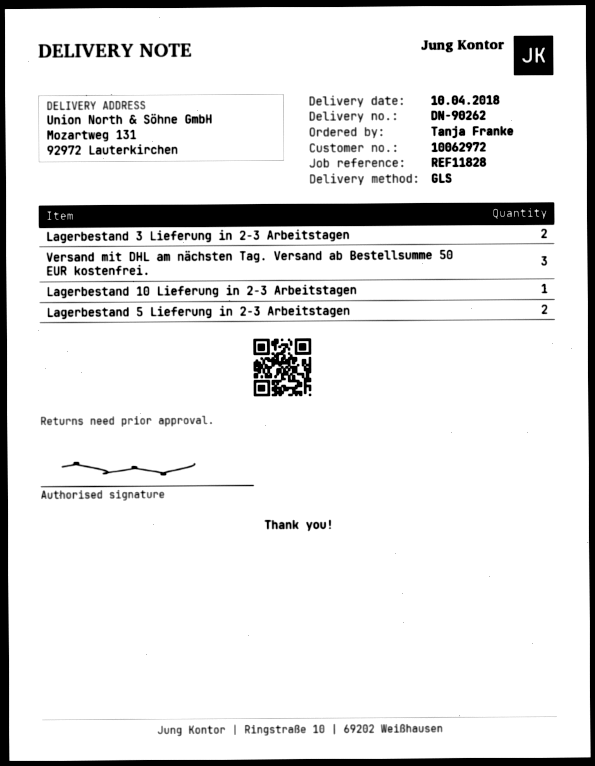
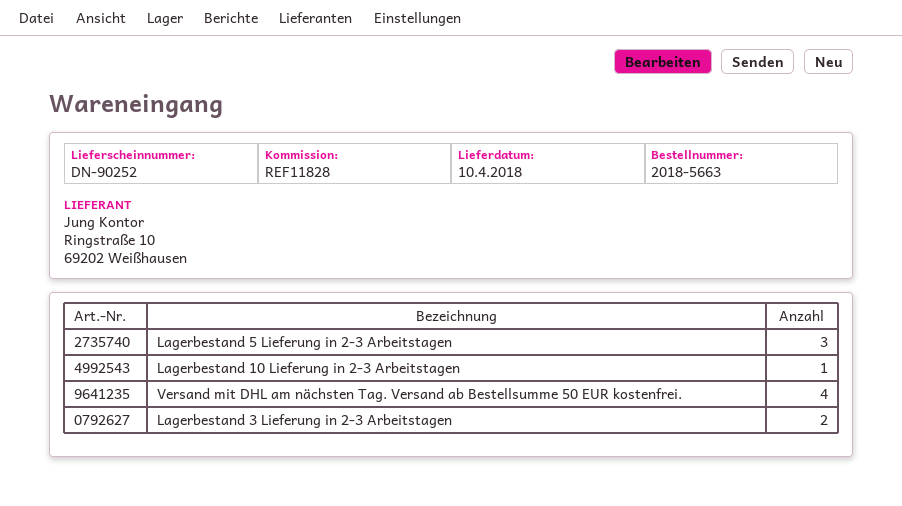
delivery note number: DN-90262 -> DN-90252
Versand mit DHL am nächsten Tag. Versand ab Bestellsumme 50 EUR kostenfrei.: 3 -> 4
Lagerbestand 5 Lieferung in 2-3 Arbeitstagen: 2 -> 3

